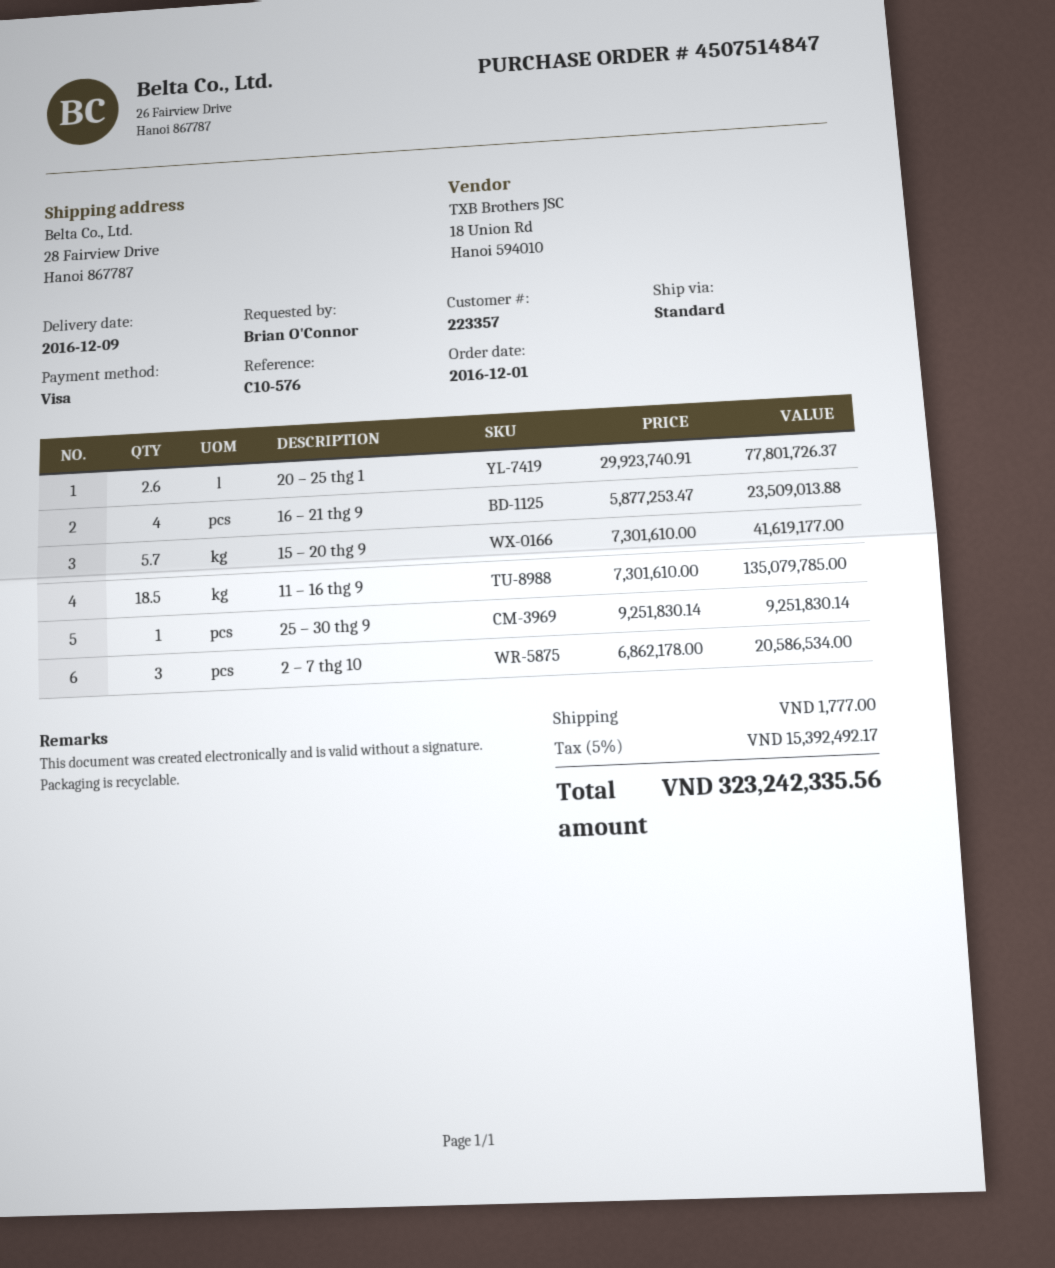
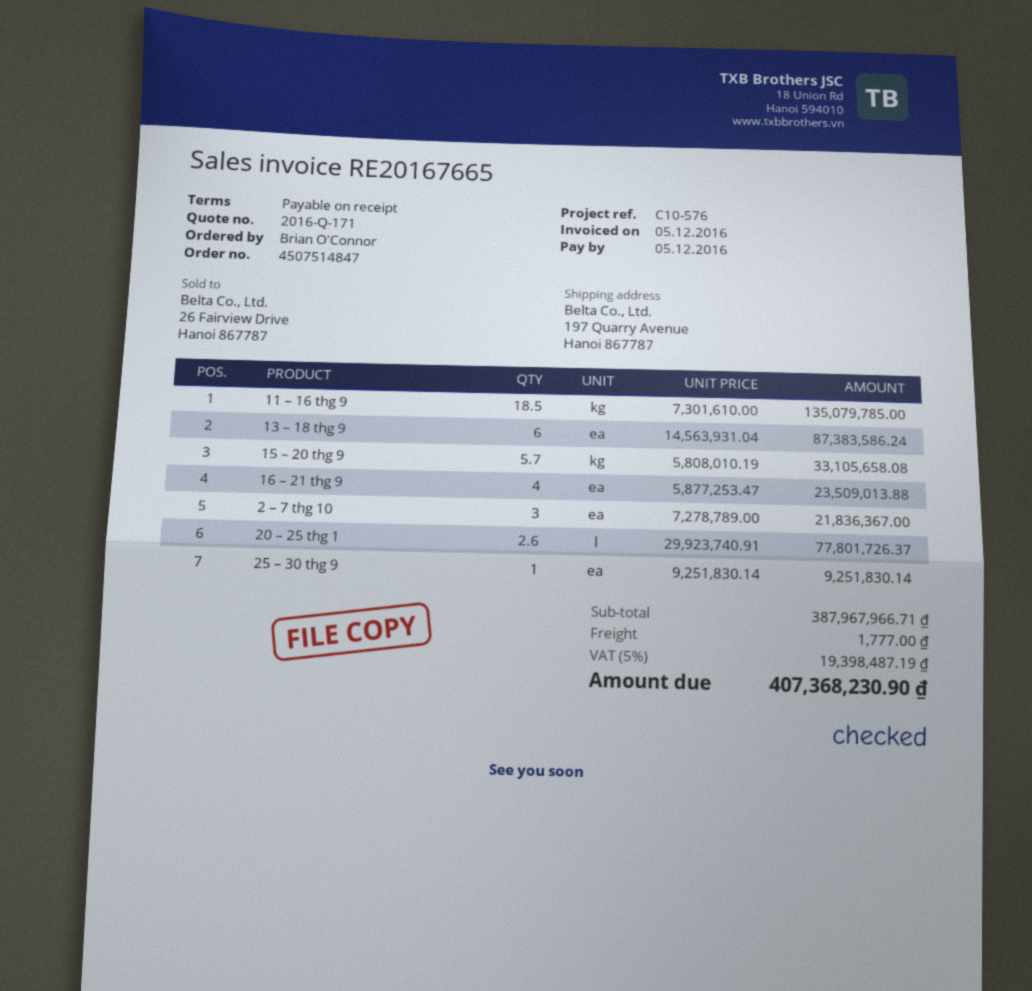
ship to: 28 Fairview Drive, Hanoi 867787 -> 197 Quarry Avenue, Hanoi 867787
15 – 20 thg 9: 5.7 x 7301610.00 = 41619177.00 -> 5.7 x 5808010.19 = 33105658.08
2 – 7 thg 10: 3 x 6862178.00 = 20586534.00 -> 3 x 7278789.00 = 21836367.00
13 – 18 thg 9: none -> 6 x 14563931.04 = 87383586.24
tax: 5% = 15392492.17 -> 5% = 19398487.19
total: 323242335.56 -> 407368230.90

